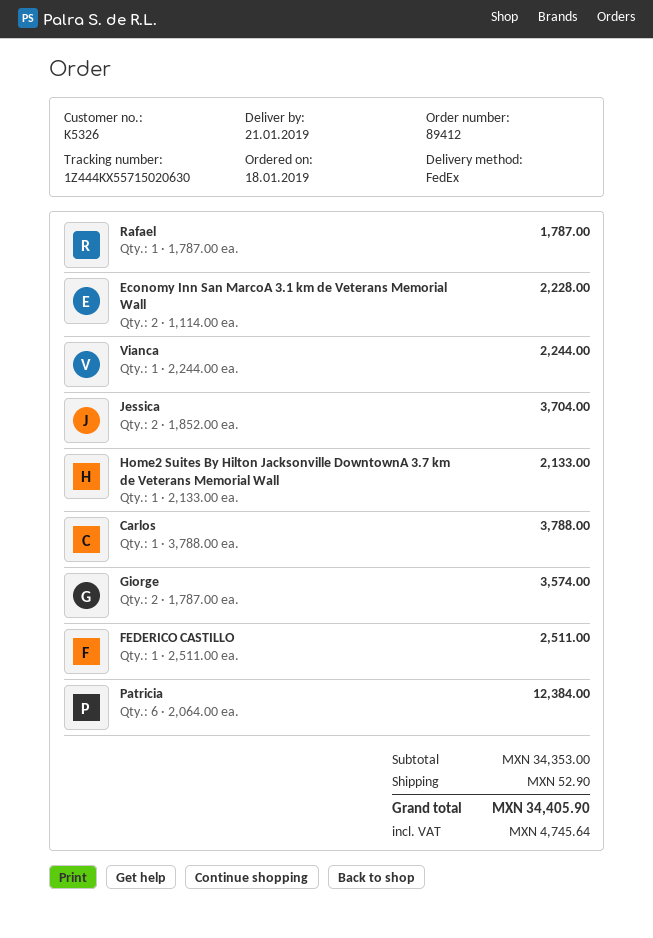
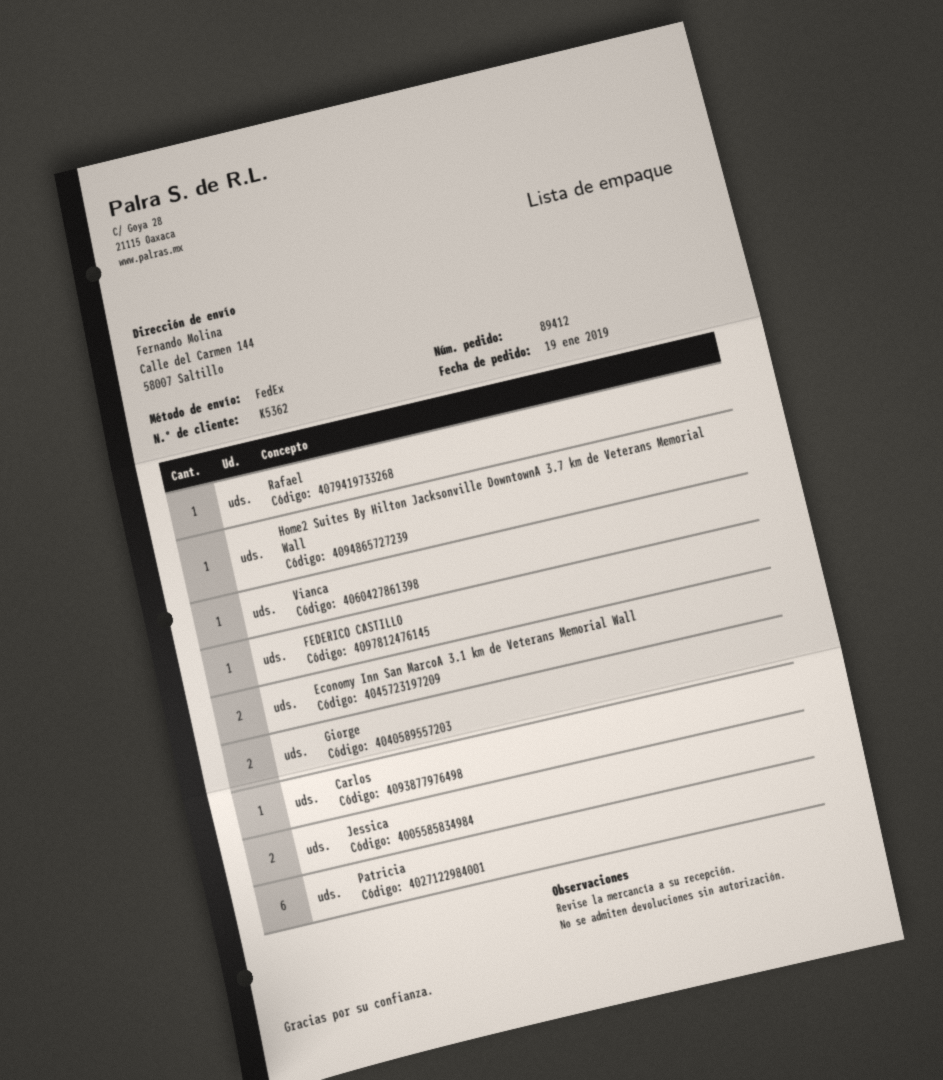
order date: 2019-01-18 -> 2019-01-19
customer number: K5326 -> K5362

